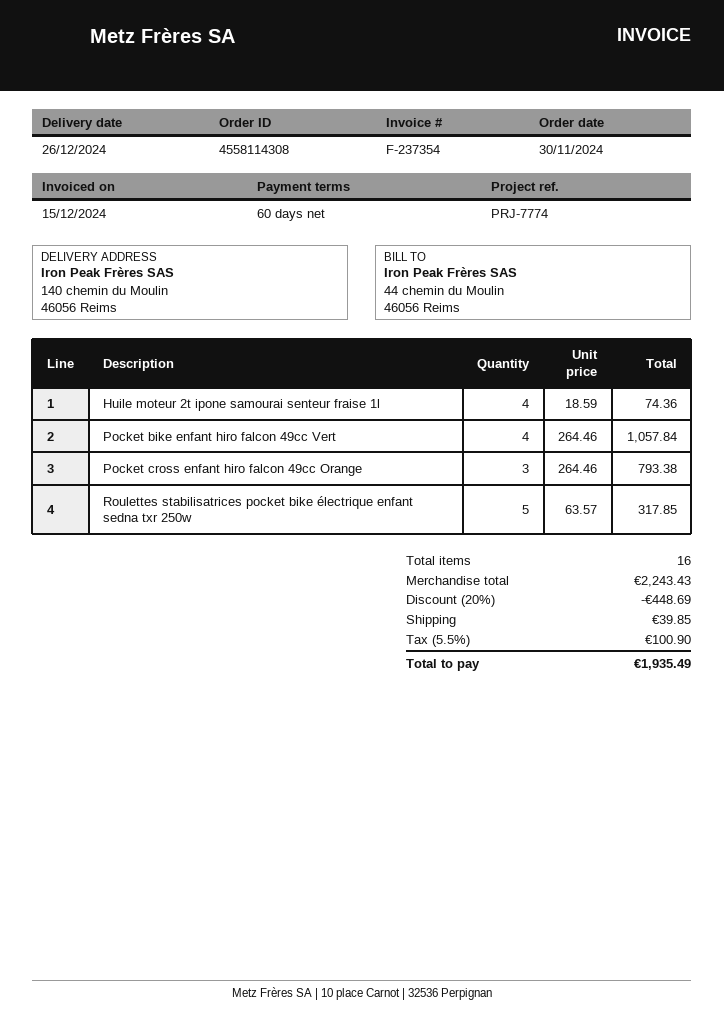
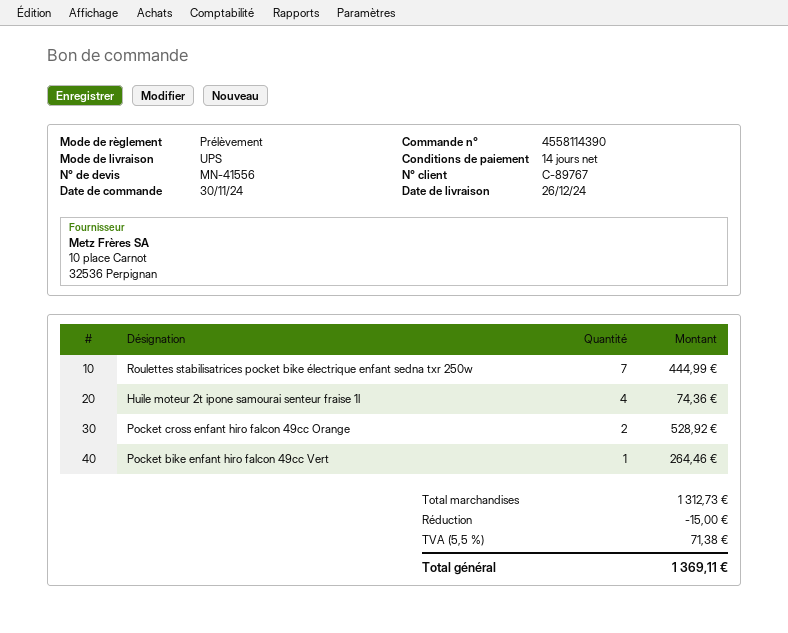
order number: 4558114308 -> 4558114390
payment terms: 60 days -> 14 days
Pocket bike enfant hiro falcon 49cc Vert: 4 for 1057.84 -> 1 for 264.46
Pocket cross enfant hiro falcon 49cc Orange: 3 for 793.38 -> 2 for 528.92
Roulettes stabilisatrices pocket bike électrique enfant sedna txr 250w: 5 for 317.85 -> 7 for 444.99
subtotal: 2243.43 -> 1312.73
discount: 448.69 -> 15.00
shipping: 39.85 -> none
tax: 5.5% = 100.90 -> 5.5% = 71.38
total: 1935.49 -> 1369.11

